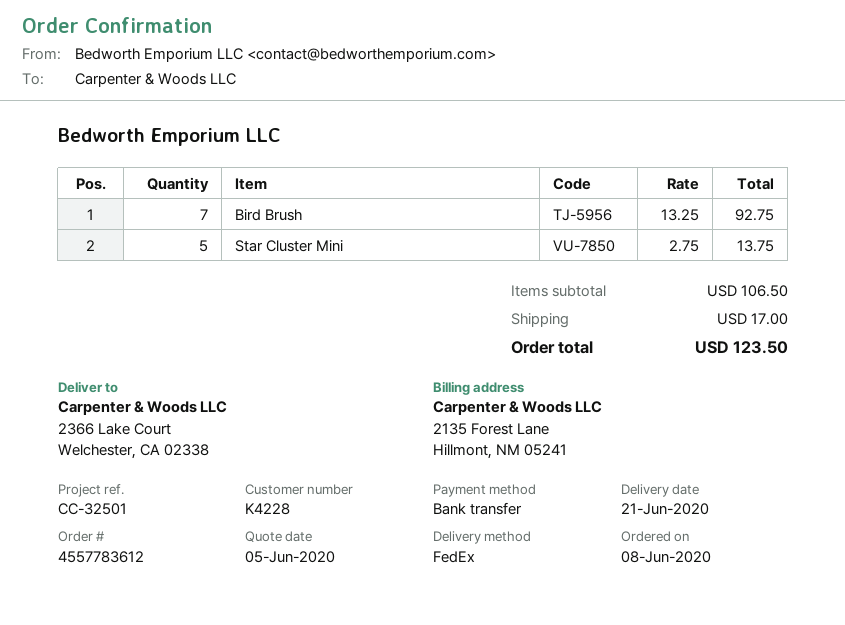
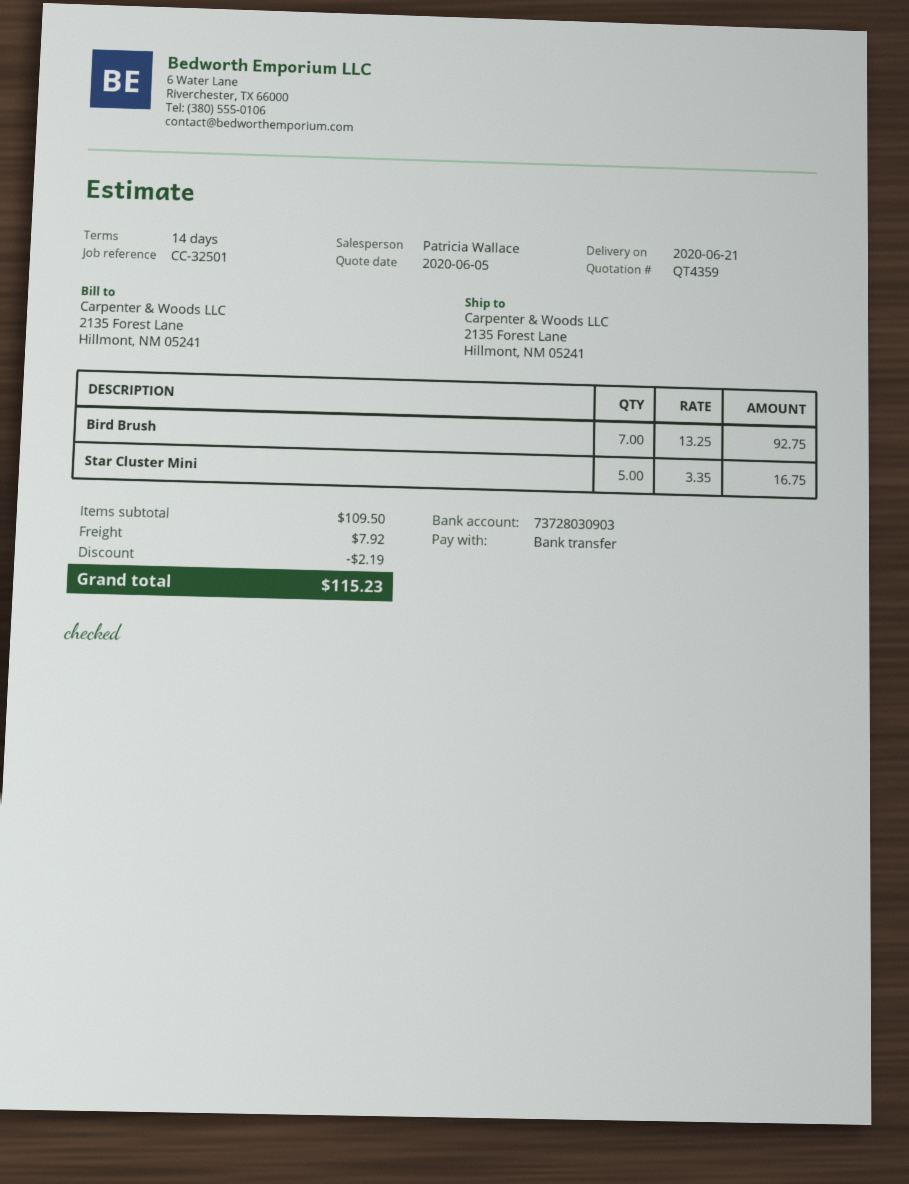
ship to: 2366 Lake Court, Welchester, CA 02338 -> 2135 Forest Lane, Hillmont, NM 05241
Star Cluster Mini: 5 x 2.75 = 13.75 -> 5 x 3.35 = 16.75
subtotal: 106.50 -> 109.50
discount: none -> 2.19
shipping: 17.00 -> 7.92
total: 123.50 -> 115.23

